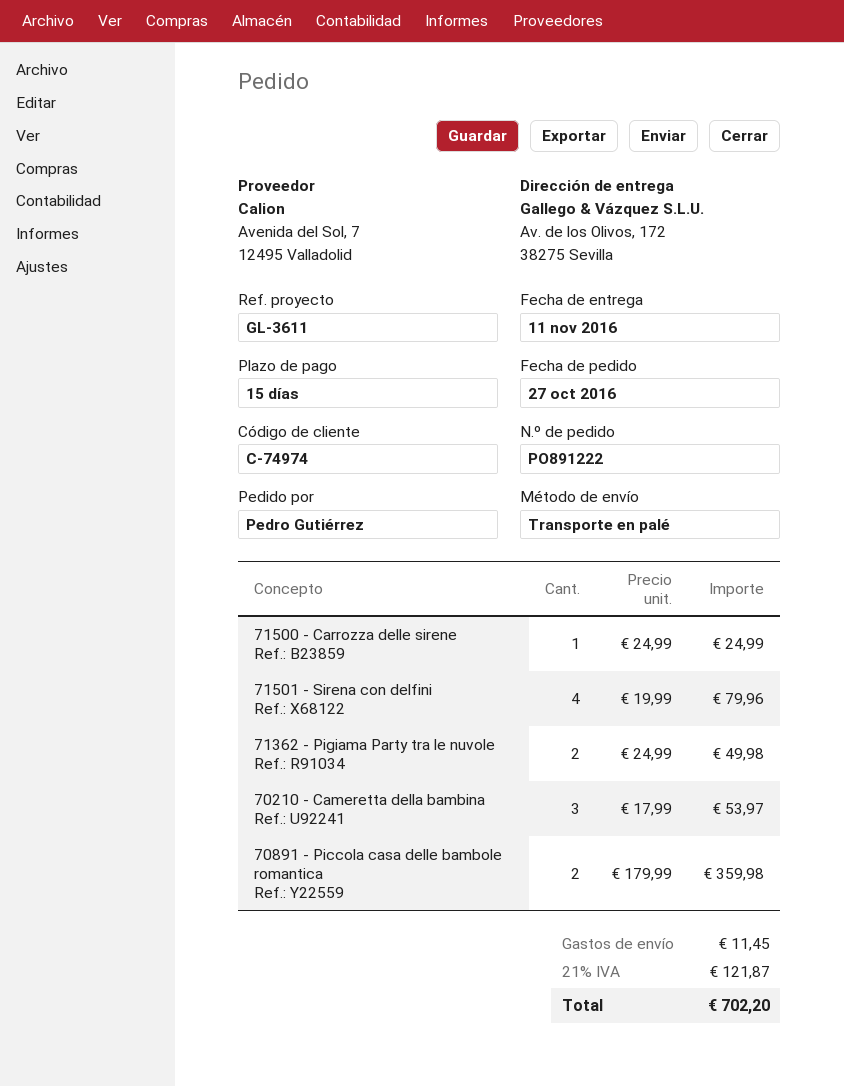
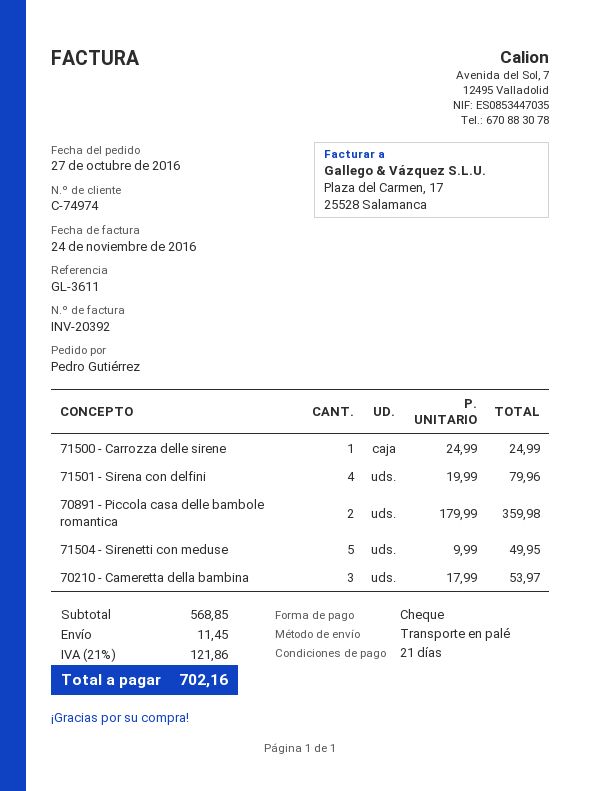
payment terms: 15 days -> 21 days
71362 - Pigiama Party tra le nuvole: 2 x 24.99 = 49.98 -> none
71504 - Sirenetti con meduse: none -> 5 x 9.99 = 49.95
tax: 21% = 121.87 -> 21% = 121.86
total: 702.20 -> 702.16

